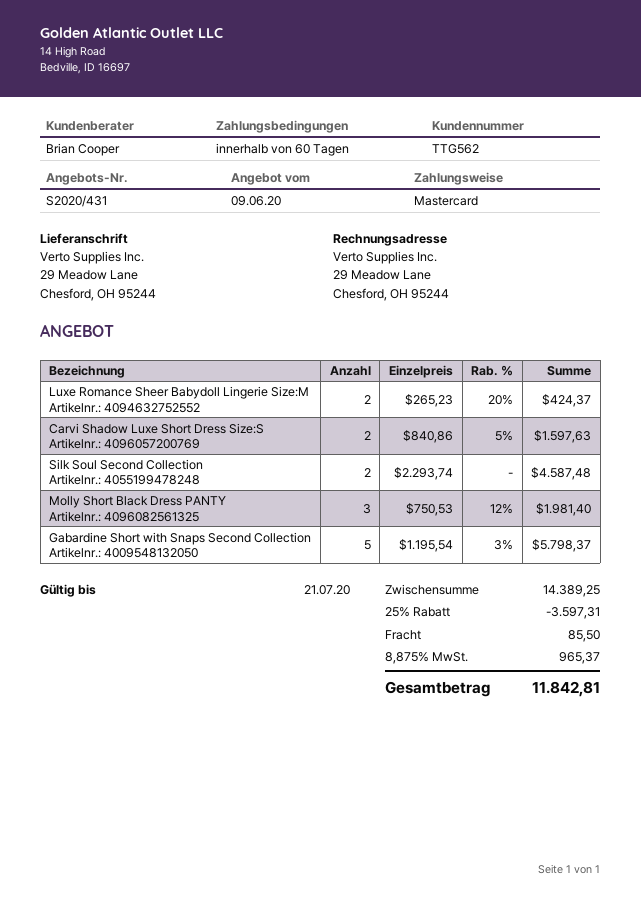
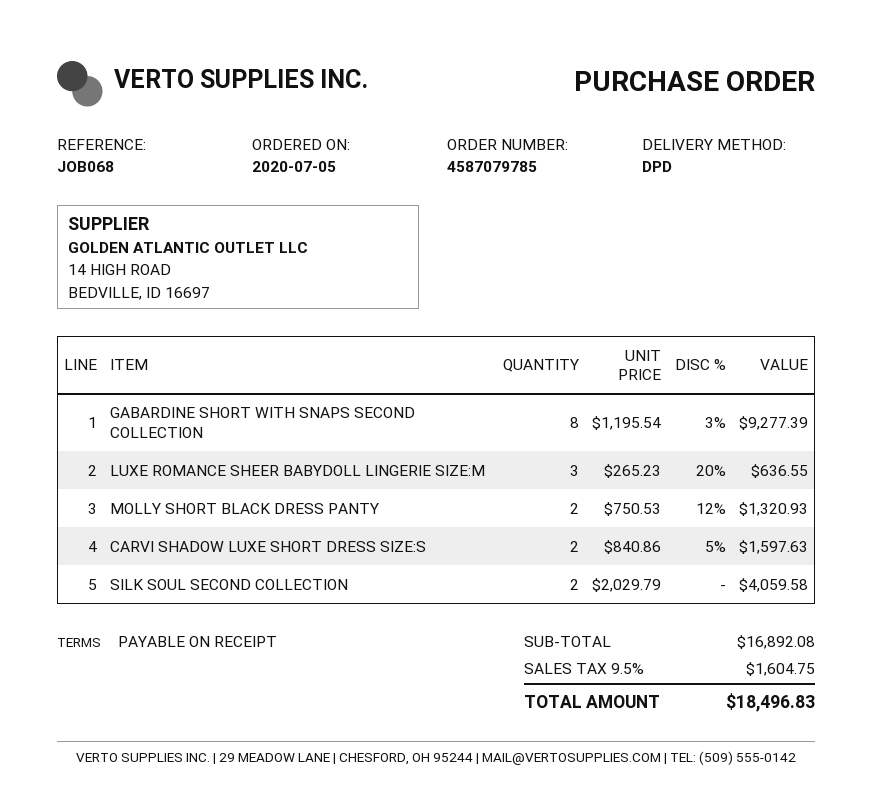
payment terms: 60 days -> on receipt
Luxe Romance Sheer Babydoll Lingerie Size:M: 2 x 265.23 - 20% = 424.37 -> 3 x 265.23 - 20% = 636.55
Silk Soul Second Collection: 2 x 2293.74 = 4587.48 -> 2 x 2029.79 = 4059.58
Molly Short Black Dress PANTY: 3 x 750.53 - 12% = 1981.40 -> 2 x 750.53 - 12% = 1320.93
Gabardine Short with Snaps Second Collection: 5 x 1195.54 - 3% = 5798.37 -> 8 x 1195.54 - 3% = 9277.39
subtotal: 14389.25 -> 16892.08
discount: 25% = 3597.31 -> none
shipping: 85.50 -> none
tax: 8.875% = 965.37 -> 9.5% = 1604.75
total: 11842.81 -> 18496.83

